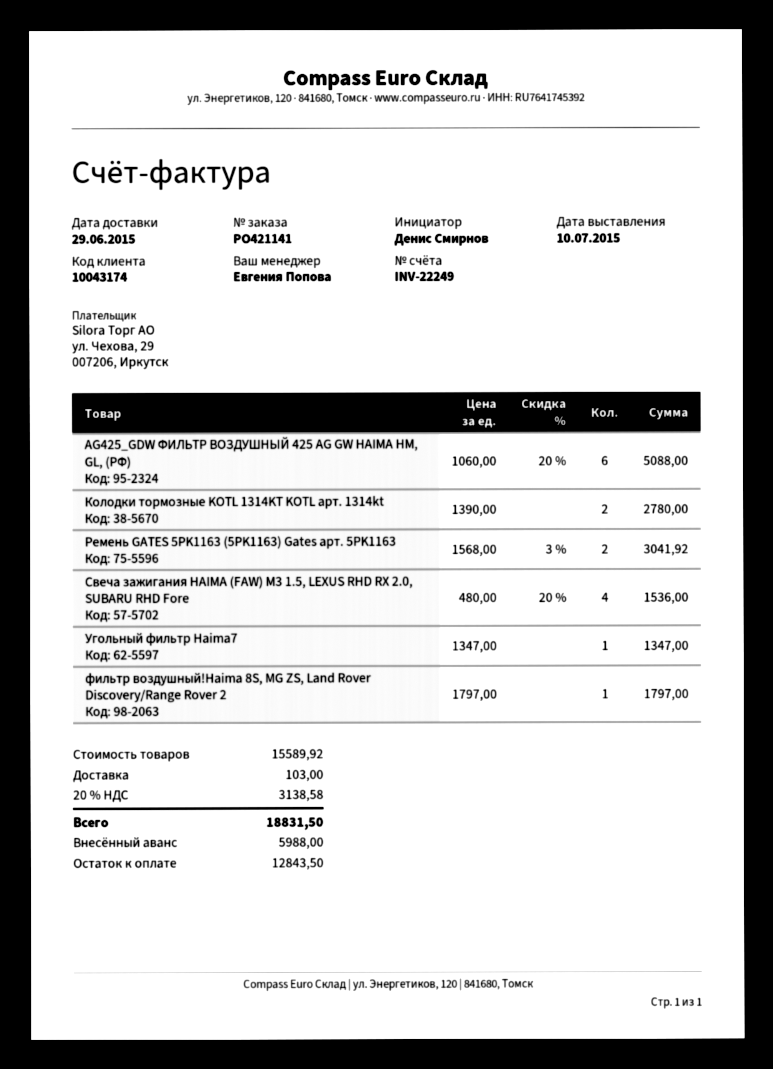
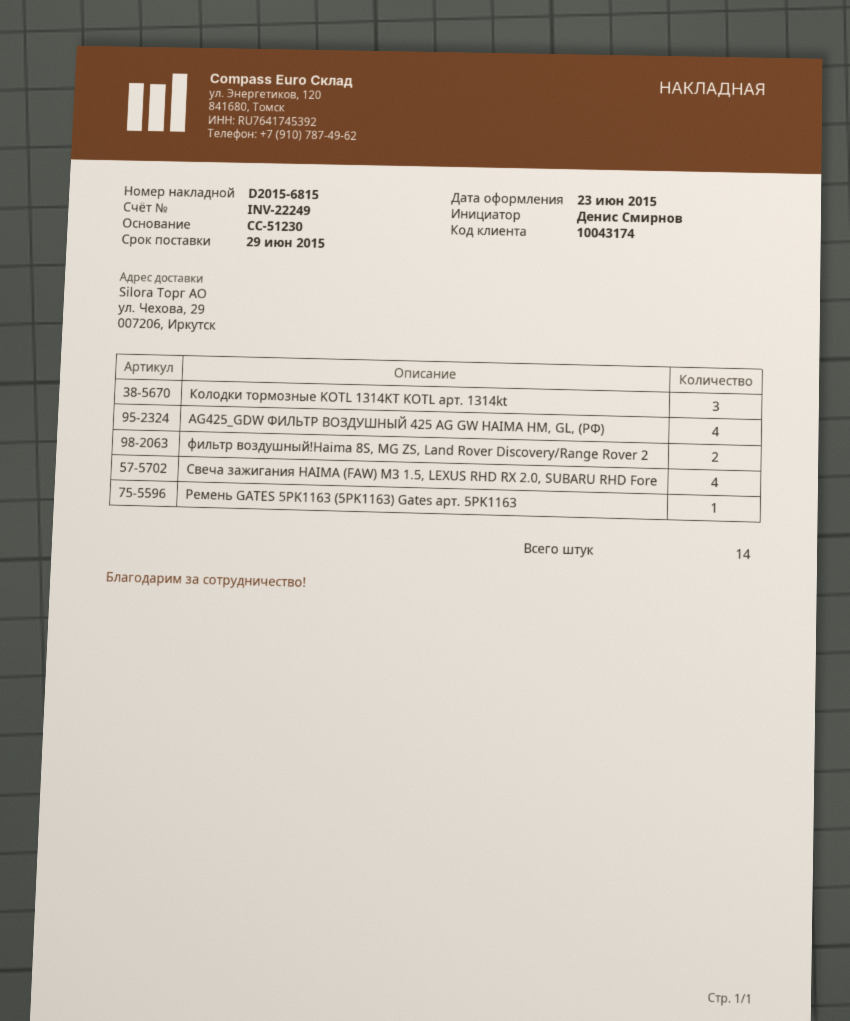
AG425_GDW ФИЛЬТР ВОЗДУШНЫЙ 425 AG GW HAIMA HM, GL, (РФ): 6 -> 4
Колодки тормозные KOTL 1314KT KOTL арт. 1314kt: 2 -> 3
Ремень GATES 5PK1163 (5PK1163) Gates арт. 5PK1163: 2 -> 1
Угольный фильтр Haima7: 1 -> none
фильтр воздушный!Haima 8S, MG ZS, Land Rover Discovery/Range Rover 2: 1 -> 2

